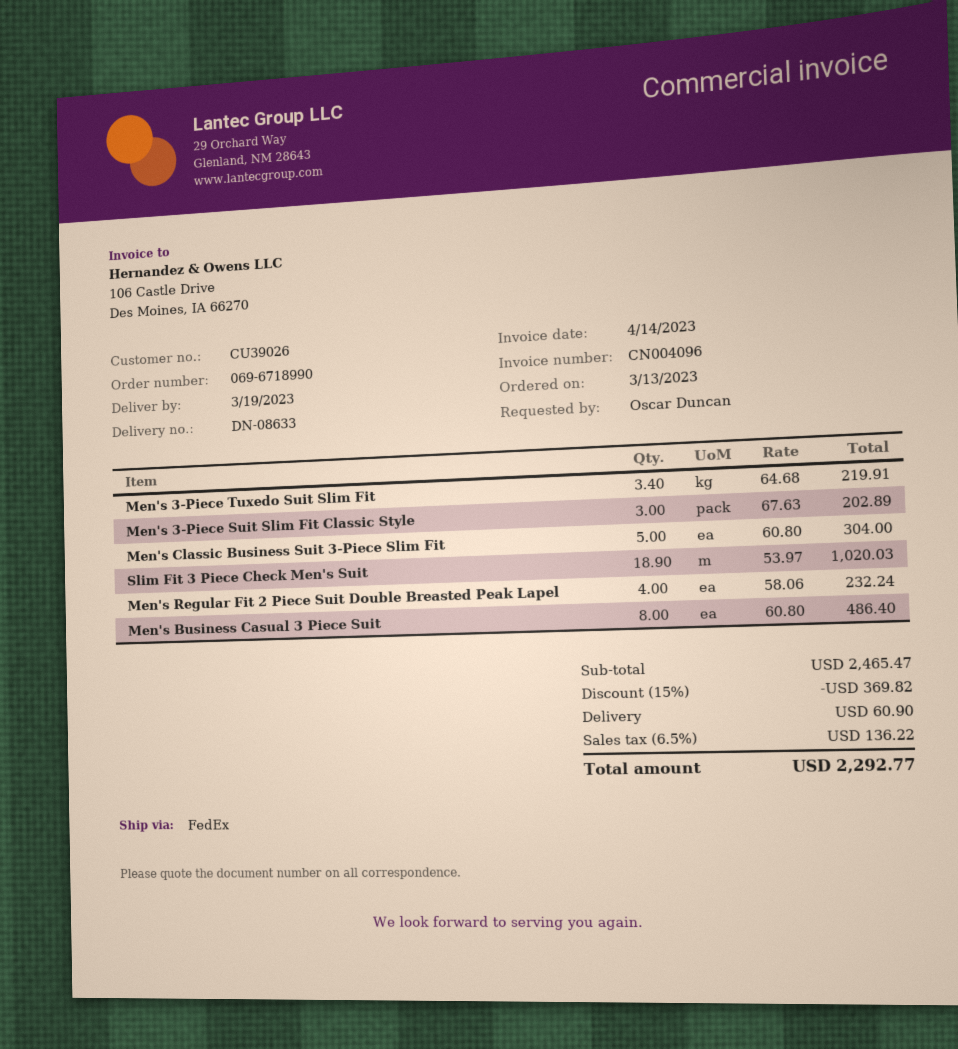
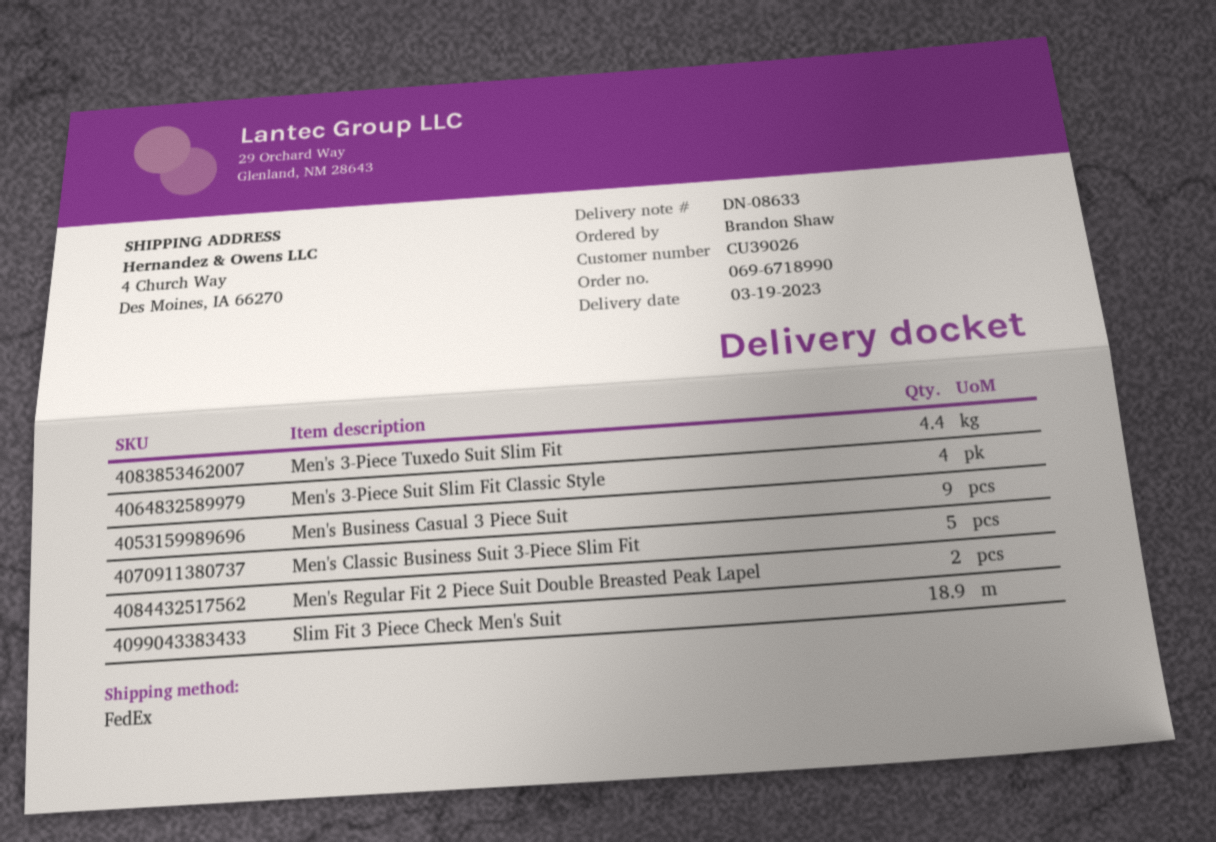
ordered by: Oscar Duncan -> Brandon Shaw
Men's 3-Piece Tuxedo Suit Slim Fit: 3.4 -> 4.4
Men's 3-Piece Suit Slim Fit Classic Style: 3 -> 4
Men's Regular Fit 2 Piece Suit Double Breasted Peak Lapel: 4 -> 2
Men's Business Casual 3 Piece Suit: 8 -> 9

